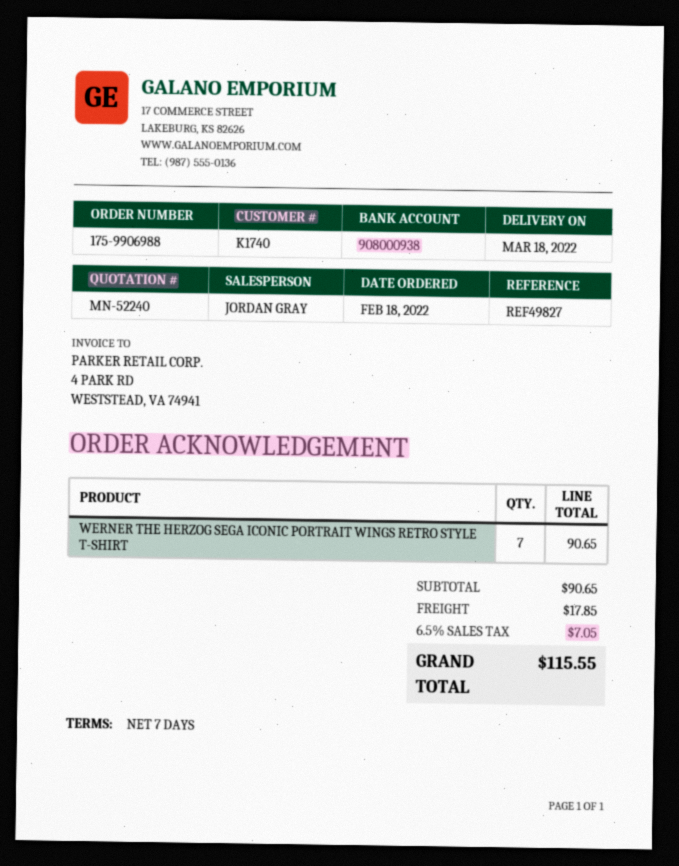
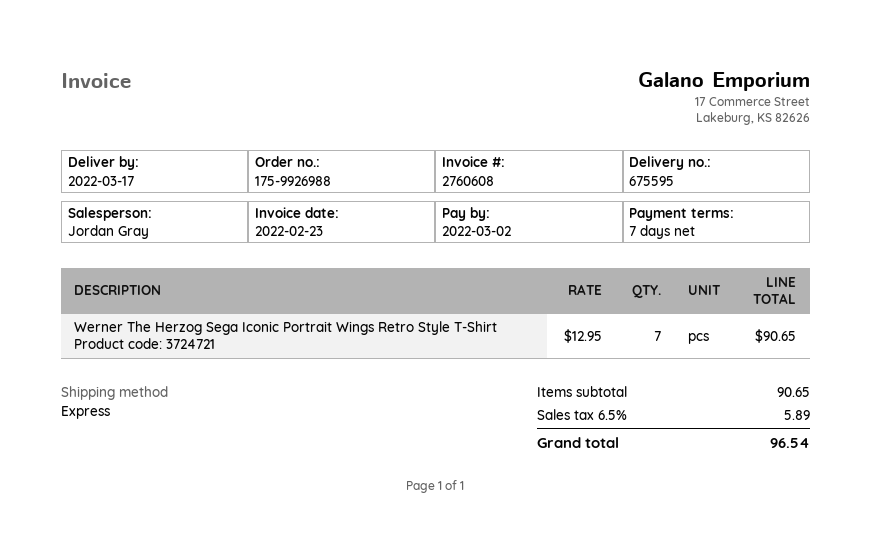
order number: 175-9906988 -> 175-9926988
delivery date: 2022-03-18 -> 2022-03-17
shipping: 17.85 -> none
tax: 6.5% = 7.05 -> 6.5% = 5.89
total: 115.55 -> 96.54

